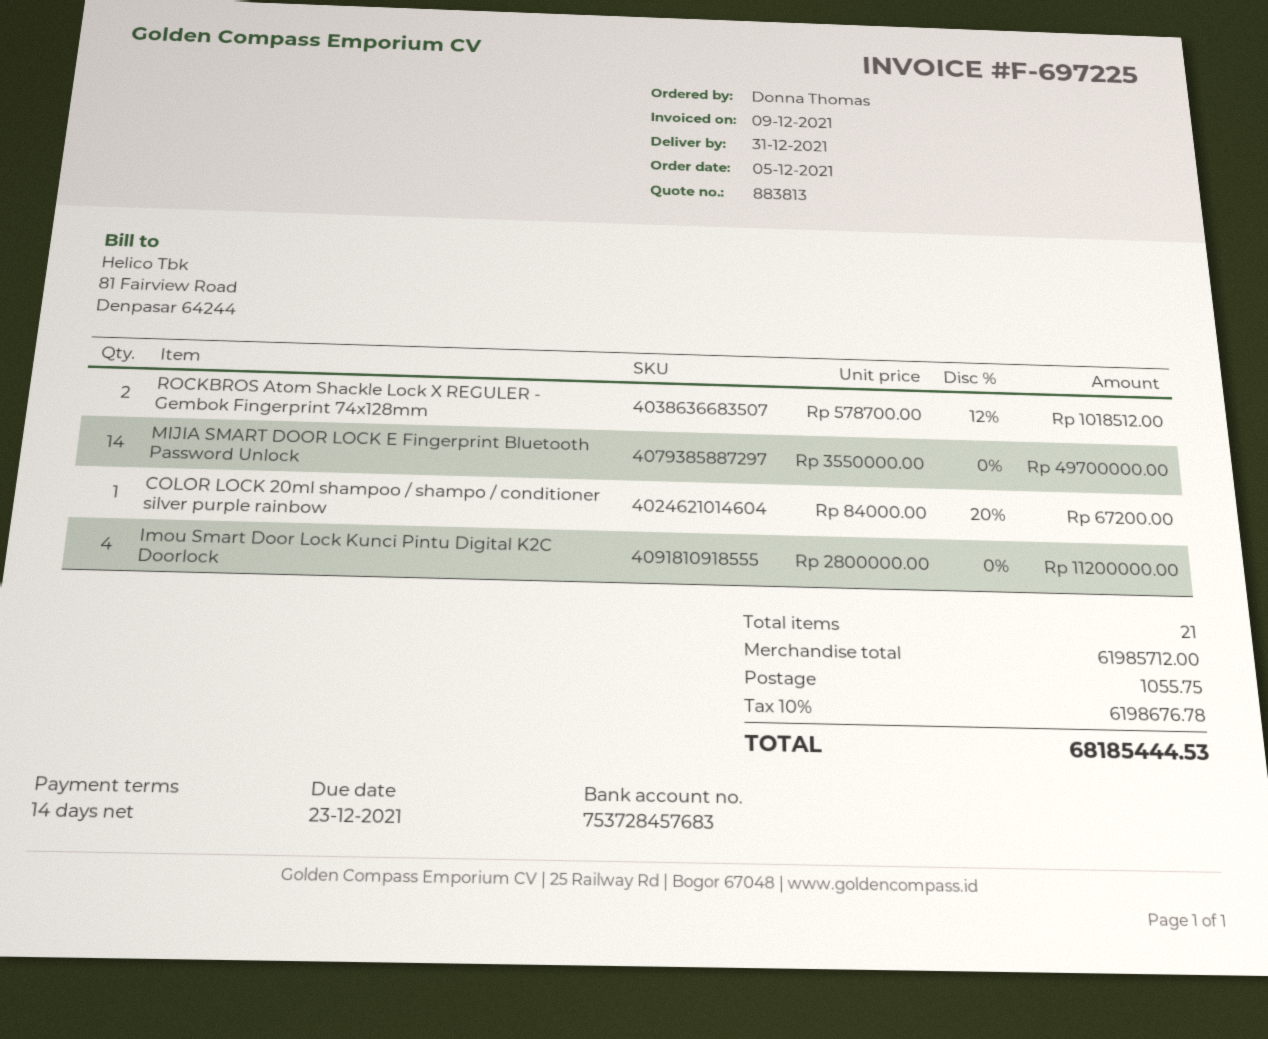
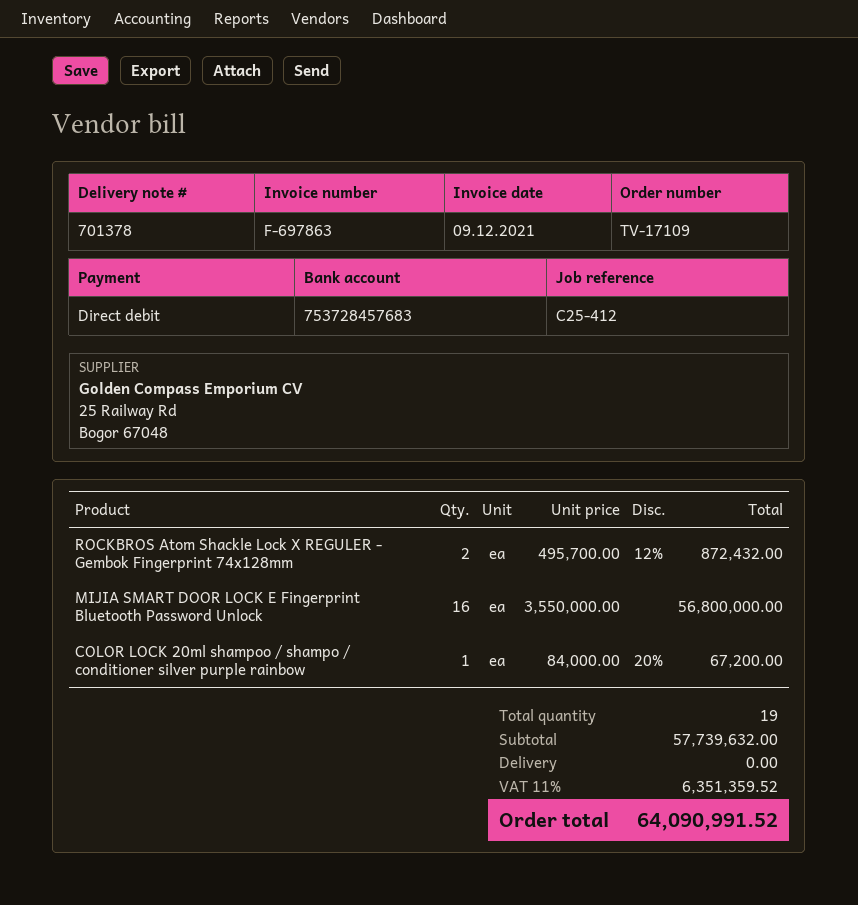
invoice number: F-697225 -> F-697863
ROCKBROS Atom Shackle Lock X REGULER - Gembok Fingerprint 74x128mm: 2 x 578700.00 - 12% = 1018512.00 -> 2 x 495700.00 - 12% = 872432.00
MIJIA SMART DOOR LOCK E Fingerprint Bluetooth Password Unlock: 14 x 3550000.00 = 49700000.00 -> 16 x 3550000.00 = 56800000.00
Imou Smart Door Lock Kunci Pintu Digital K2C Doorlock: 4 x 2800000.00 = 11200000.00 -> none
total quantity: 21 -> 19
subtotal: 61985712.00 -> 57739632.00
shipping: 1055.75 -> 0.00
tax: 10% = 6198676.78 -> 11% = 6351359.52
total: 68185444.53 -> 64090991.52

